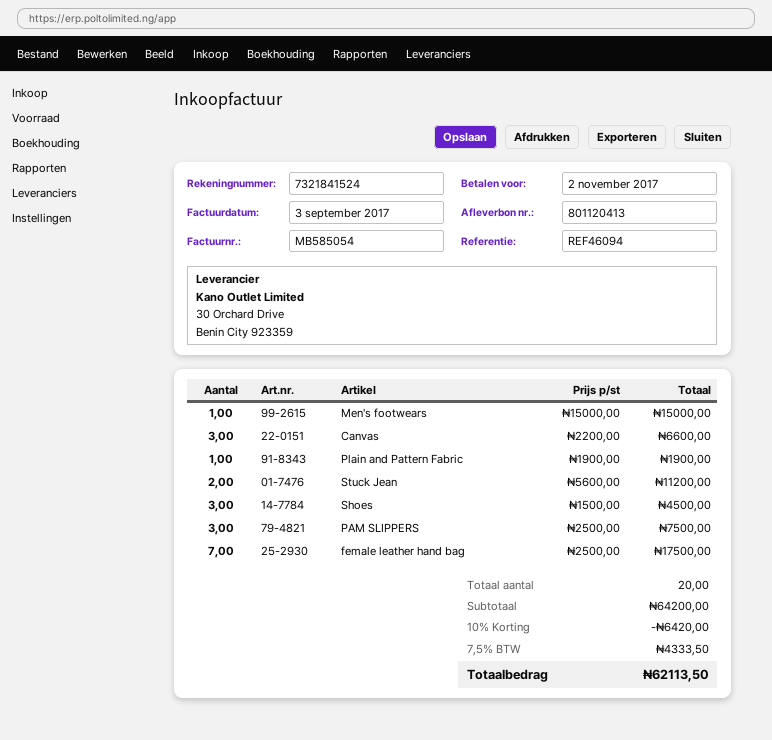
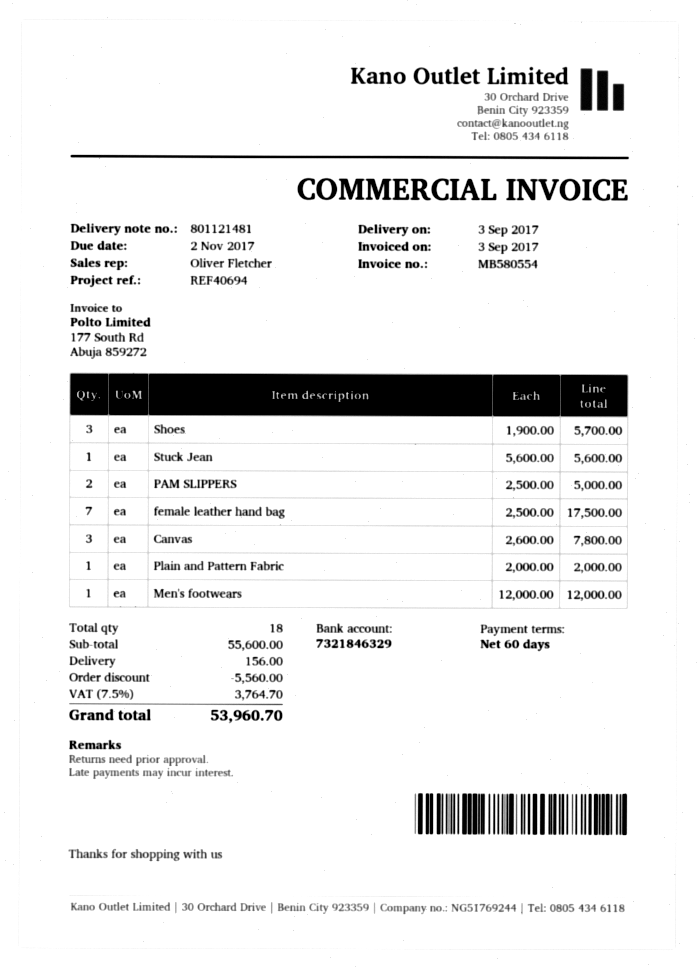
delivery note number: 801120413 -> 801121481
invoice number: MB585054 -> MB580554
reference: REF46094 -> REF40694
bank account: 7321841524 -> 7321846329
Men's footwears: 1 x 15000.00 = 15000.00 -> 1 x 12000.00 = 12000.00
Canvas: 3 x 2200.00 = 6600.00 -> 3 x 2600.00 = 7800.00
Plain and Pattern Fabric: 1 x 1900.00 = 1900.00 -> 1 x 2000.00 = 2000.00
Stuck Jean: 2 x 5600.00 = 11200.00 -> 1 x 5600.00 = 5600.00
Shoes: 3 x 1500.00 = 4500.00 -> 3 x 1900.00 = 5700.00
PAM SLIPPERS: 3 x 2500.00 = 7500.00 -> 2 x 2500.00 = 5000.00
total quantity: 20 -> 18
subtotal: 64200.00 -> 55600.00
discount: 6420.00 -> 5560.00
shipping: none -> 156.00
tax: 7.5% = 4333.50 -> 7.5% = 3764.70
total: 62113.50 -> 53960.70

